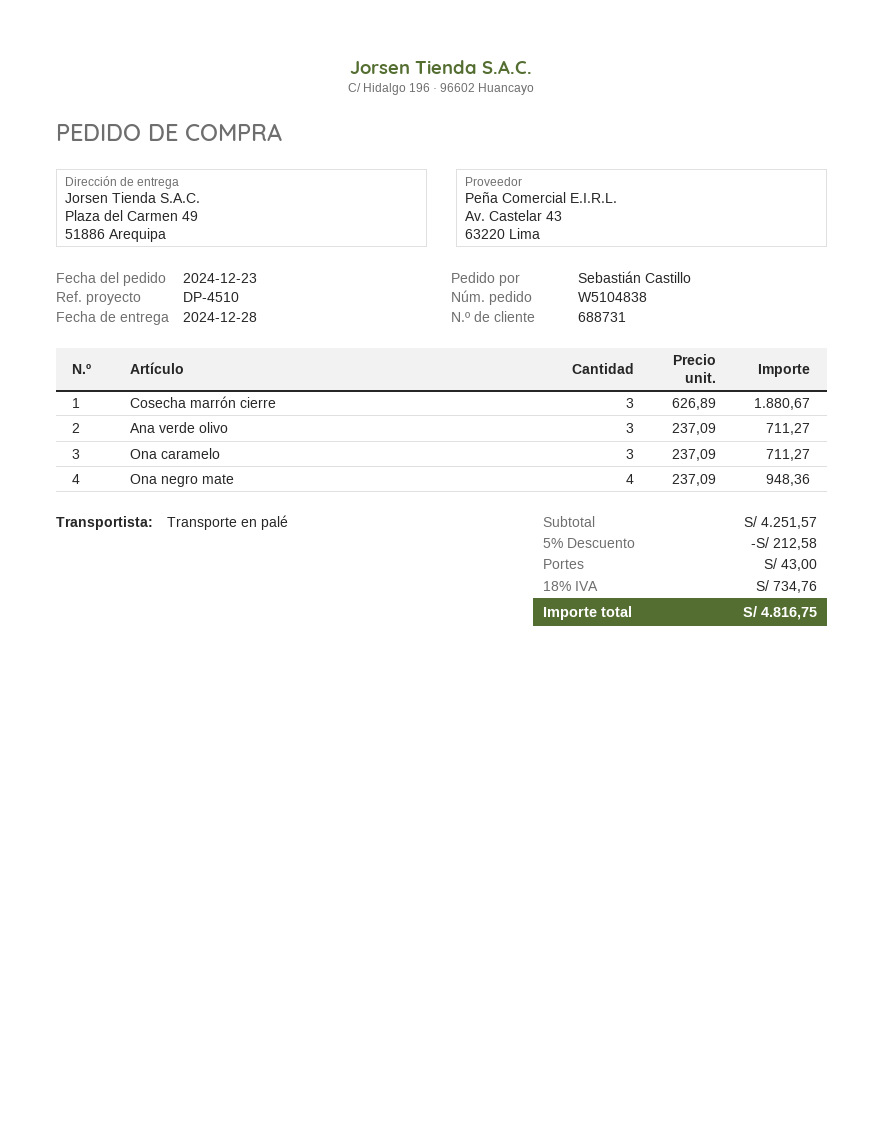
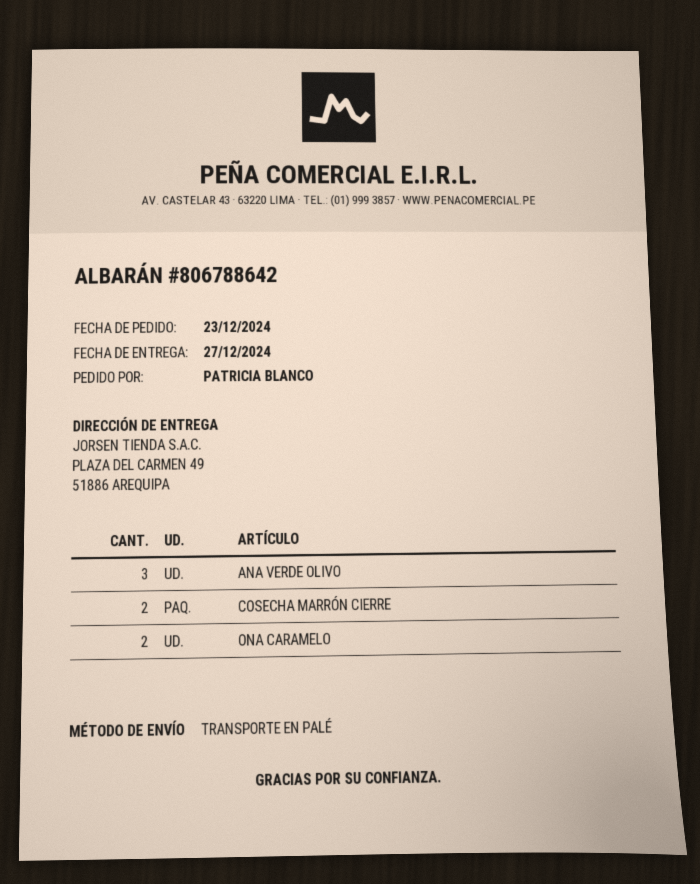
delivery date: 2024-12-28 -> 2024-12-27
ordered by: Sebastián Castillo -> PATRICIA BLANCO
Cosecha marrón cierre: 3 -> 2
Ona caramelo: 3 -> 2
Ona negro mate: 4 -> none

